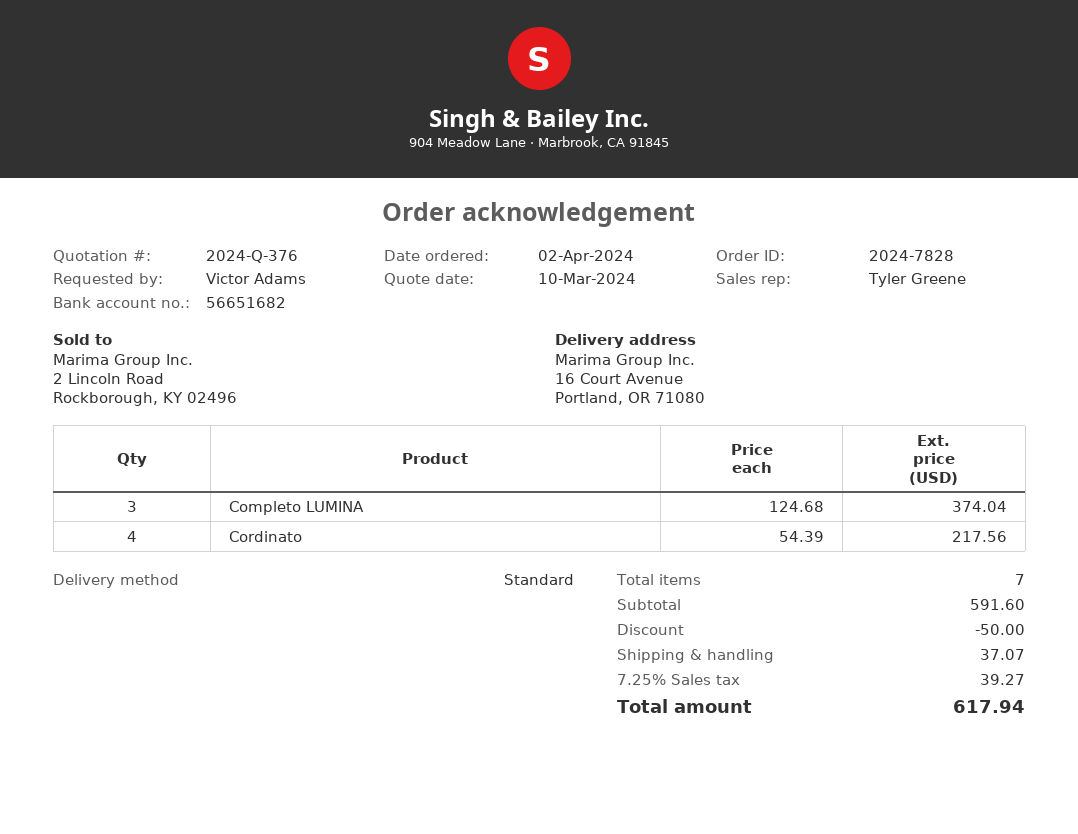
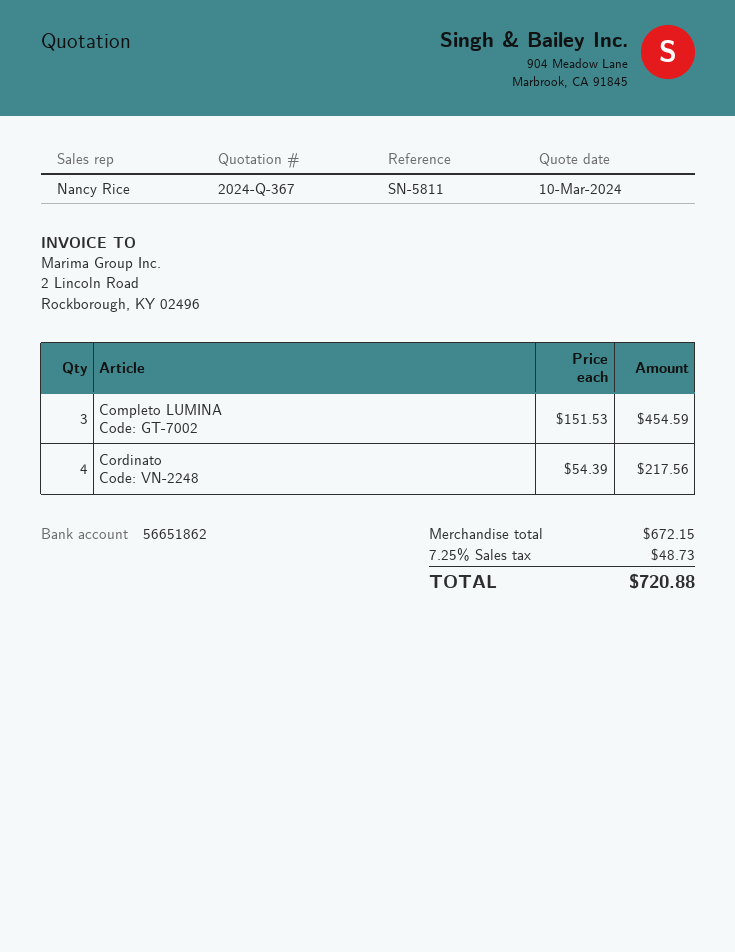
quote number: 2024-Q-376 -> 2024-Q-367
sales rep: Tyler Greene -> Nancy Rice
bank account: 56651682 -> 56651862
Completo LUMINA: 3 x 124.68 = 374.04 -> 3 x 151.53 = 454.59
subtotal: 591.60 -> 672.15
discount: 50.00 -> none
shipping: 37.07 -> none
tax: 7.25% = 39.27 -> 7.25% = 48.73
total: 617.94 -> 720.88

